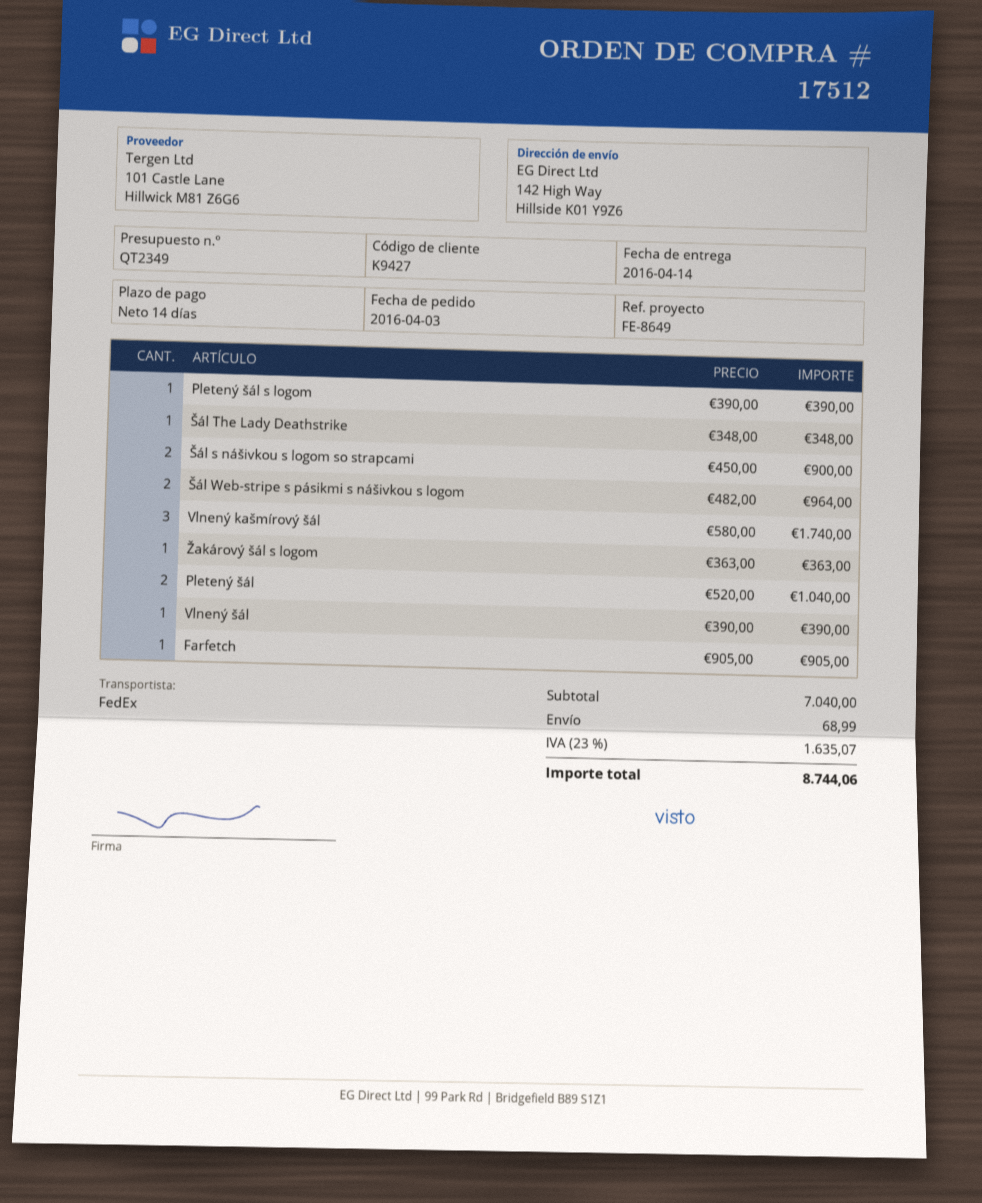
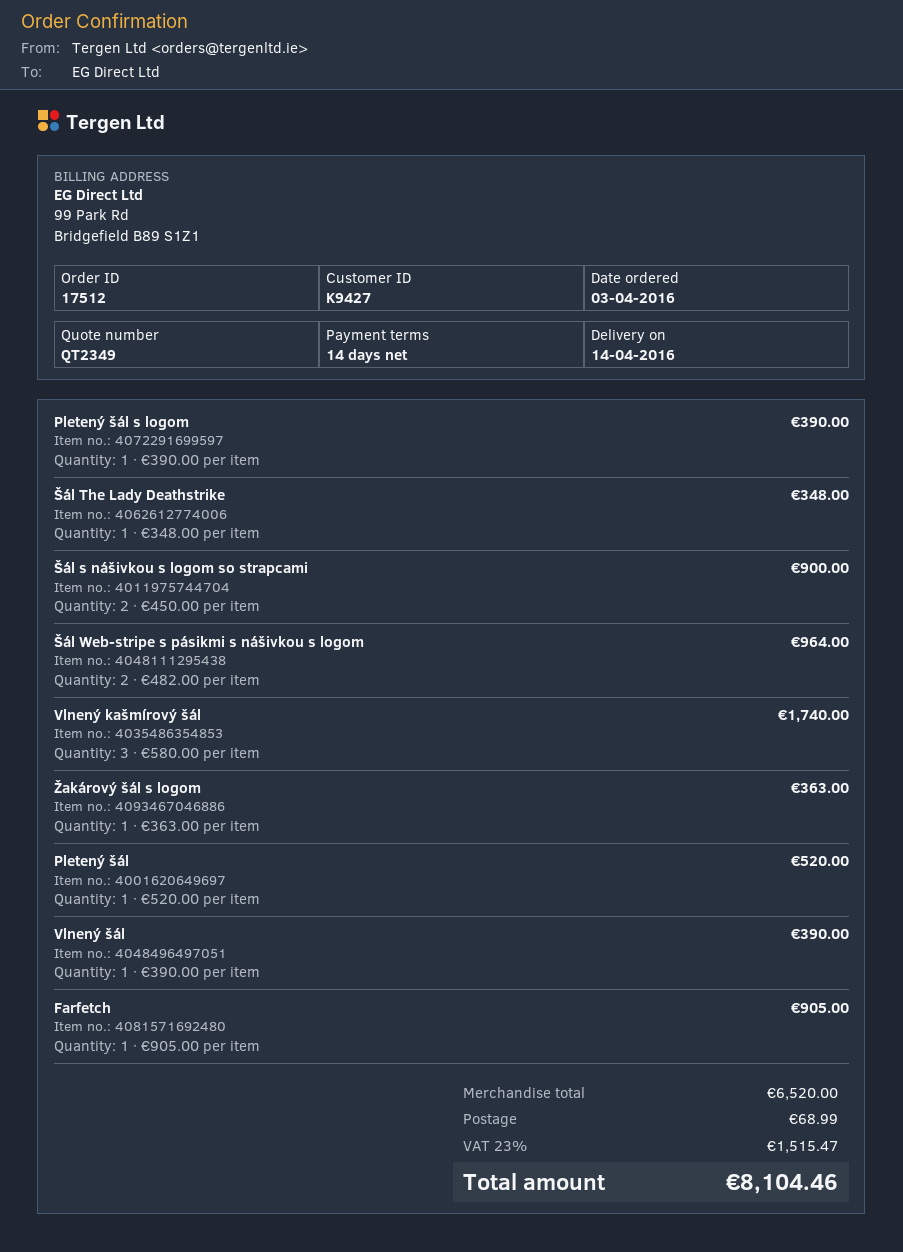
Pletený šál: 2 x 520.00 = 1040.00 -> 1 x 520.00 = 520.00
subtotal: 7040.00 -> 6520.00
tax: 23% = 1635.07 -> 23% = 1515.47
total: 8744.06 -> 8104.46

